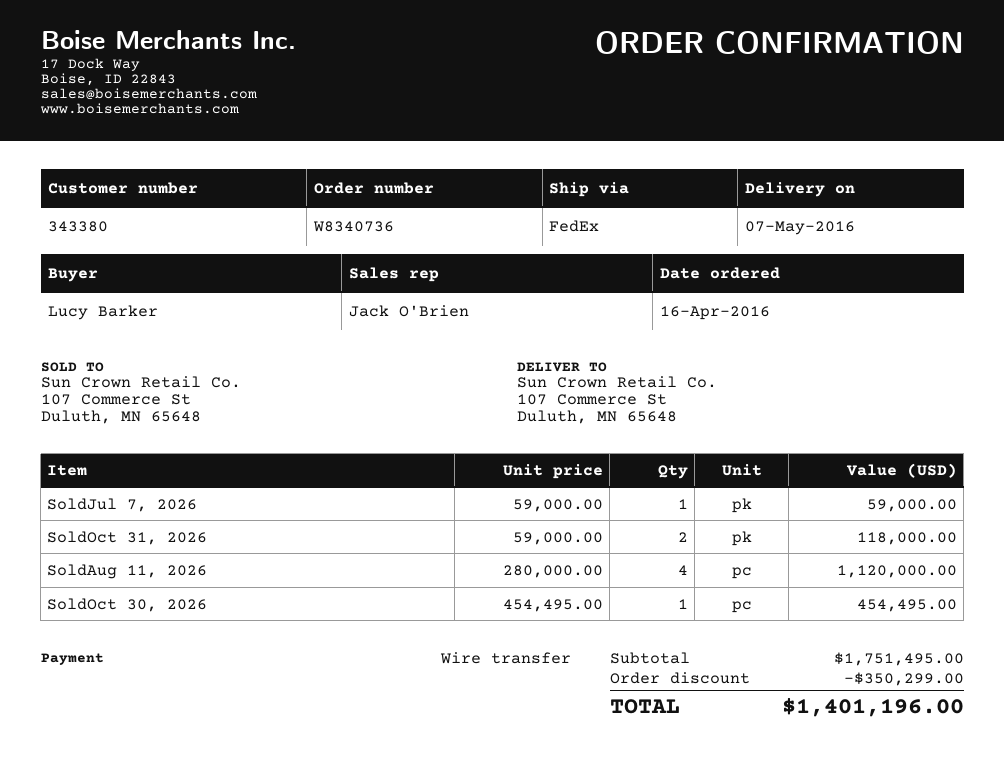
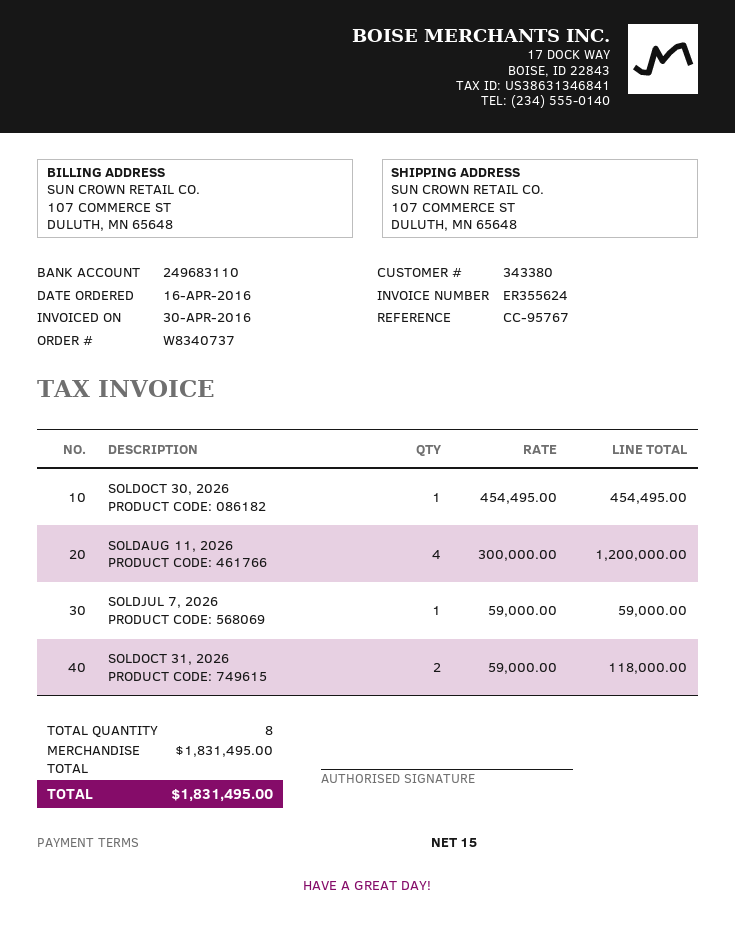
order number: W8340736 -> W8340737
SoldAug 11, 2026: 4 x 280000.00 = 1120000.00 -> 4 x 300000.00 = 1200000.00
subtotal: 1751495.00 -> 1831495.00
discount: 350299.00 -> none
total: 1401196.00 -> 1831495.00

